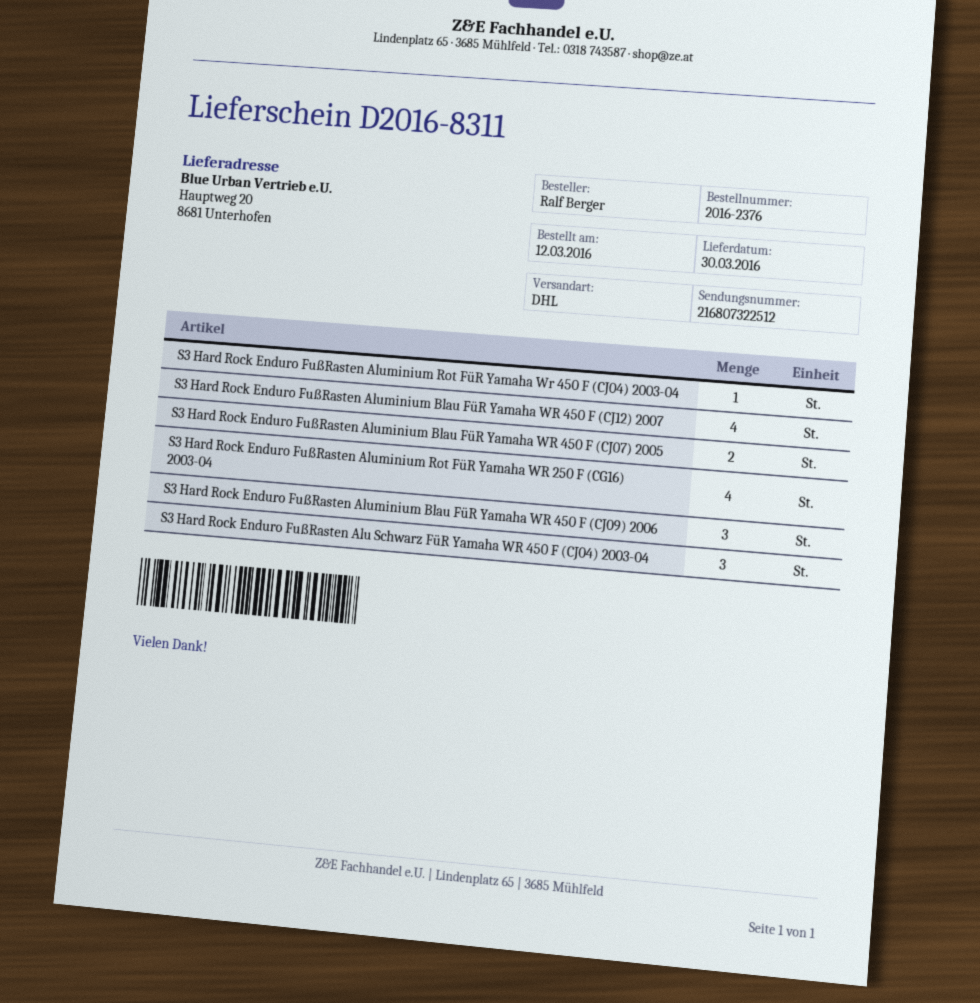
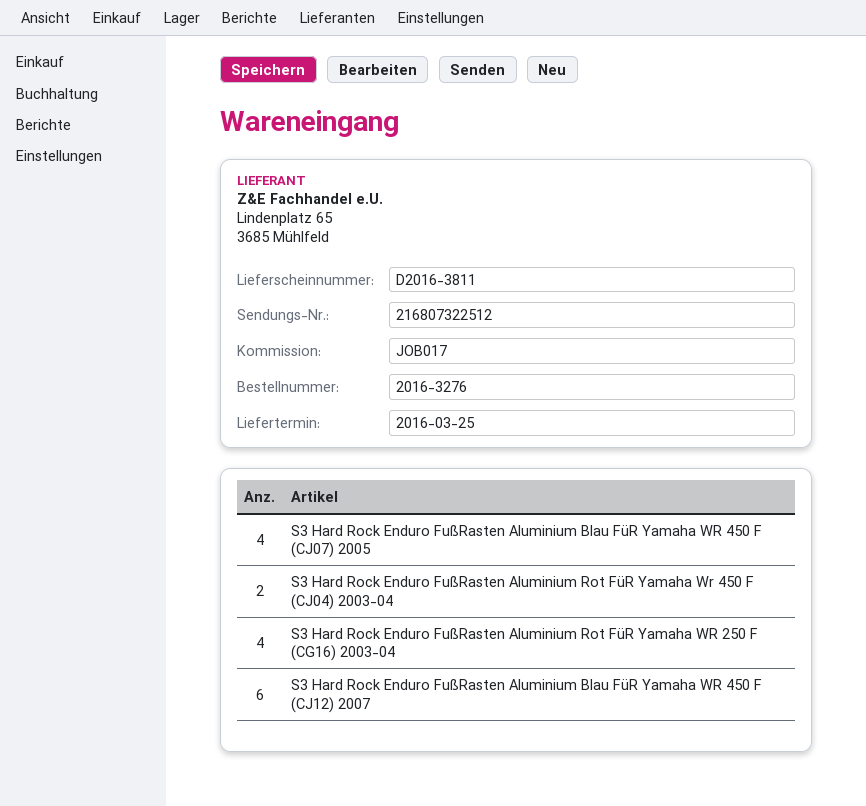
order number: 2016-2376 -> 2016-3276
delivery note number: D2016-8311 -> D2016-3811
delivery date: 2016-03-30 -> 2016-03-25
S3 Hard Rock Enduro FußRasten Aluminium Rot FüR Yamaha Wr 450 F (CJ04) 2003-04: 1 -> 2
S3 Hard Rock Enduro FußRasten Aluminium Blau FüR Yamaha WR 450 F (CJ12) 2007: 4 -> 6
S3 Hard Rock Enduro FußRasten Aluminium Blau FüR Yamaha WR 450 F (CJ07) 2005: 2 -> 4
S3 Hard Rock Enduro FußRasten Aluminium Blau FüR Yamaha WR 450 F (CJ09) 2006: 3 -> none
S3 Hard Rock Enduro FußRasten Alu Schwarz FüR Yamaha WR 450 F (CJ04) 2003-04: 3 -> none

